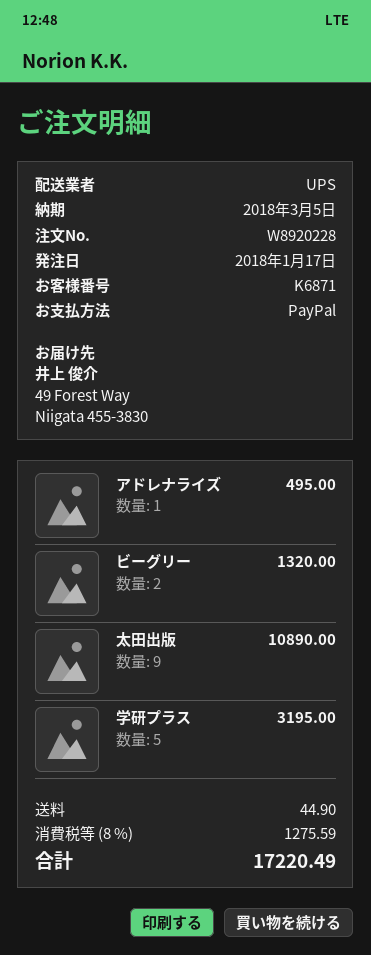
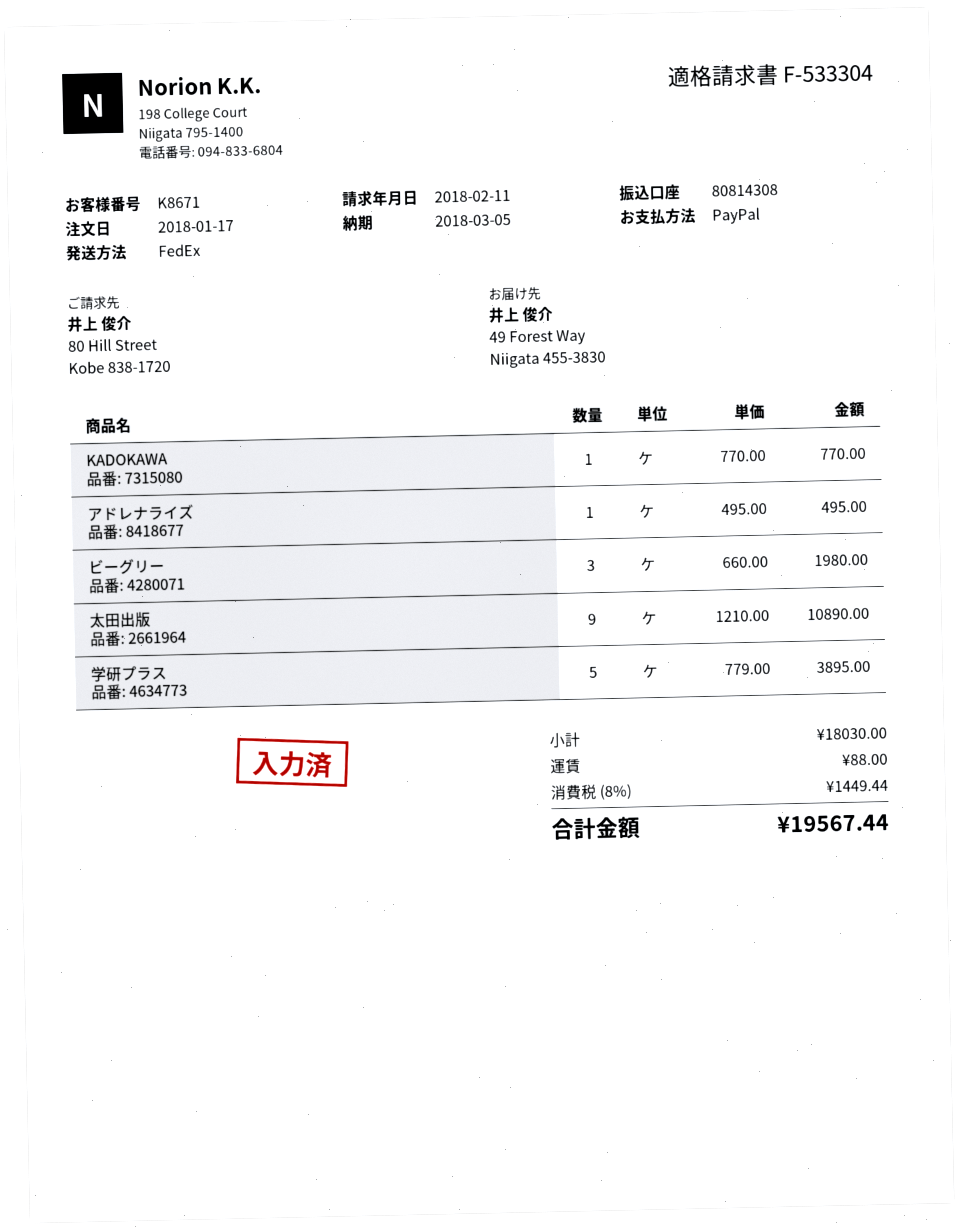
customer number: K6871 -> K8671
shipping method: UPS -> FedEx
ビーグリー: 2 for 1320.00 -> 3 for 1980.00
学研プラス: 5 for 3195.00 -> 5 for 3895.00
KADOKAWA: none -> 1 for 770.00
shipping: 44.90 -> 88.00
tax: 8% = 1275.59 -> 8% = 1449.44
total: 17220.49 -> 19567.44

